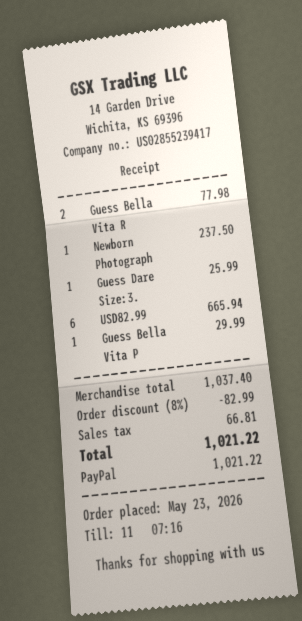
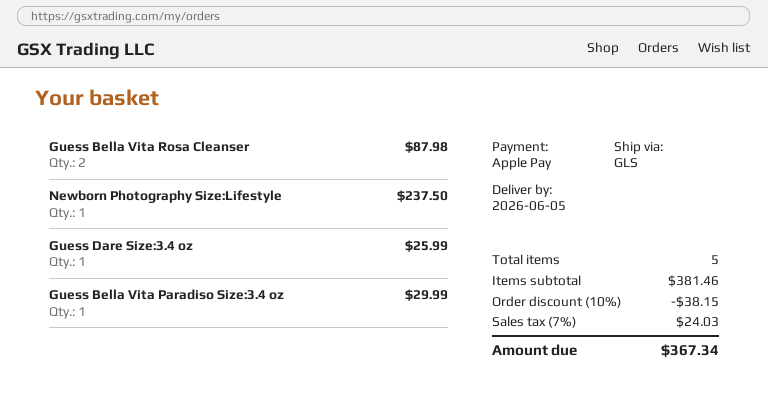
payment method: PayPal -> Apple Pay
Guess Bella Vita R: 2 for 77.98 -> 2 for 87.98
USD82.99: 6 for 665.94 -> none
subtotal: 1037.40 -> 381.46
discount: 8% = 82.99 -> 10% = 38.15
tax: 66.81 -> 24.03
total: 1021.22 -> 367.34

